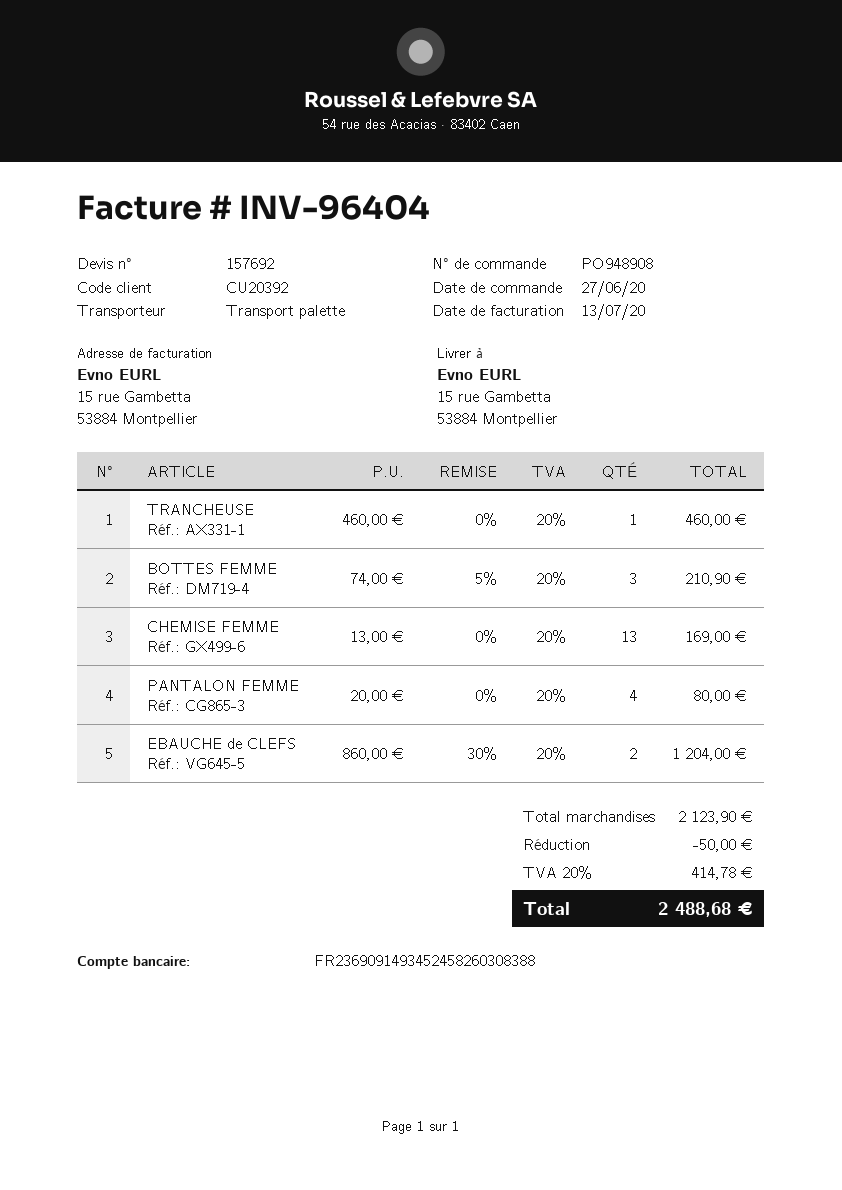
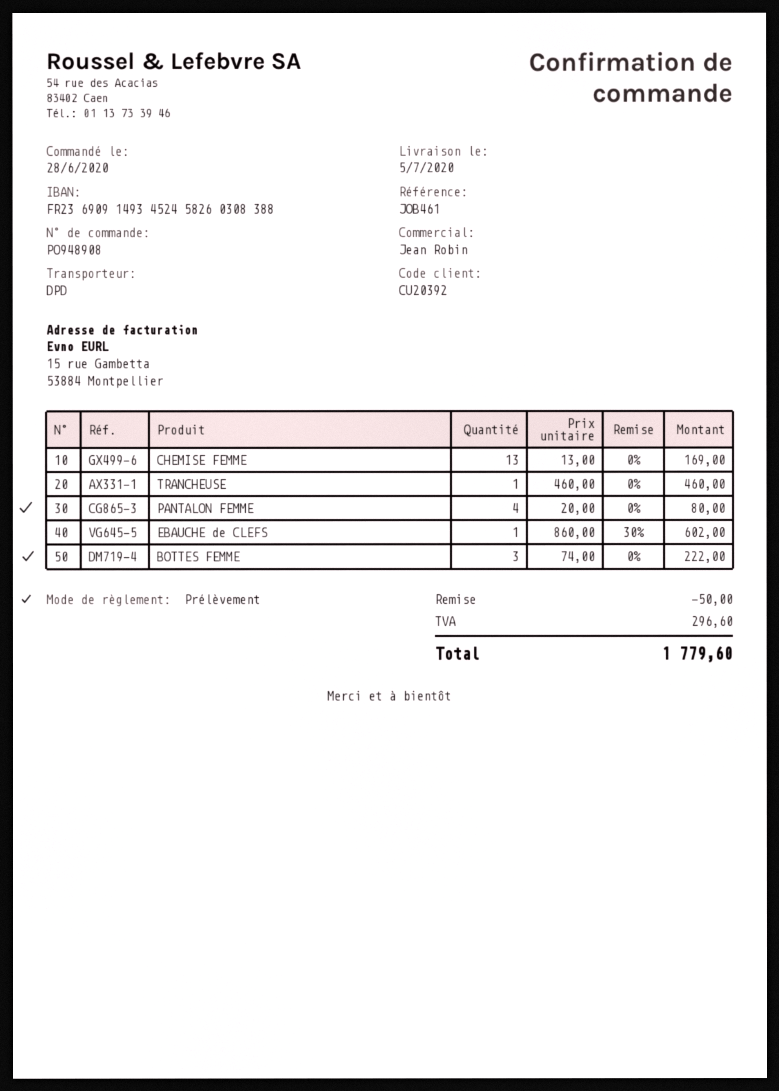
order date: 2020-06-27 -> 2020-06-28
shipping method: pallet freight -> DPD
BOTTES FEMME: 3 x 74.00 - 5% = 210.90 -> 3 x 74.00 = 222.00
EBAUCHE de CLEFS: 2 x 860.00 - 30% = 1204.00 -> 1 x 860.00 - 30% = 602.00
tax: 414.78 -> 296.60
total: 2488.68 -> 1779.60

